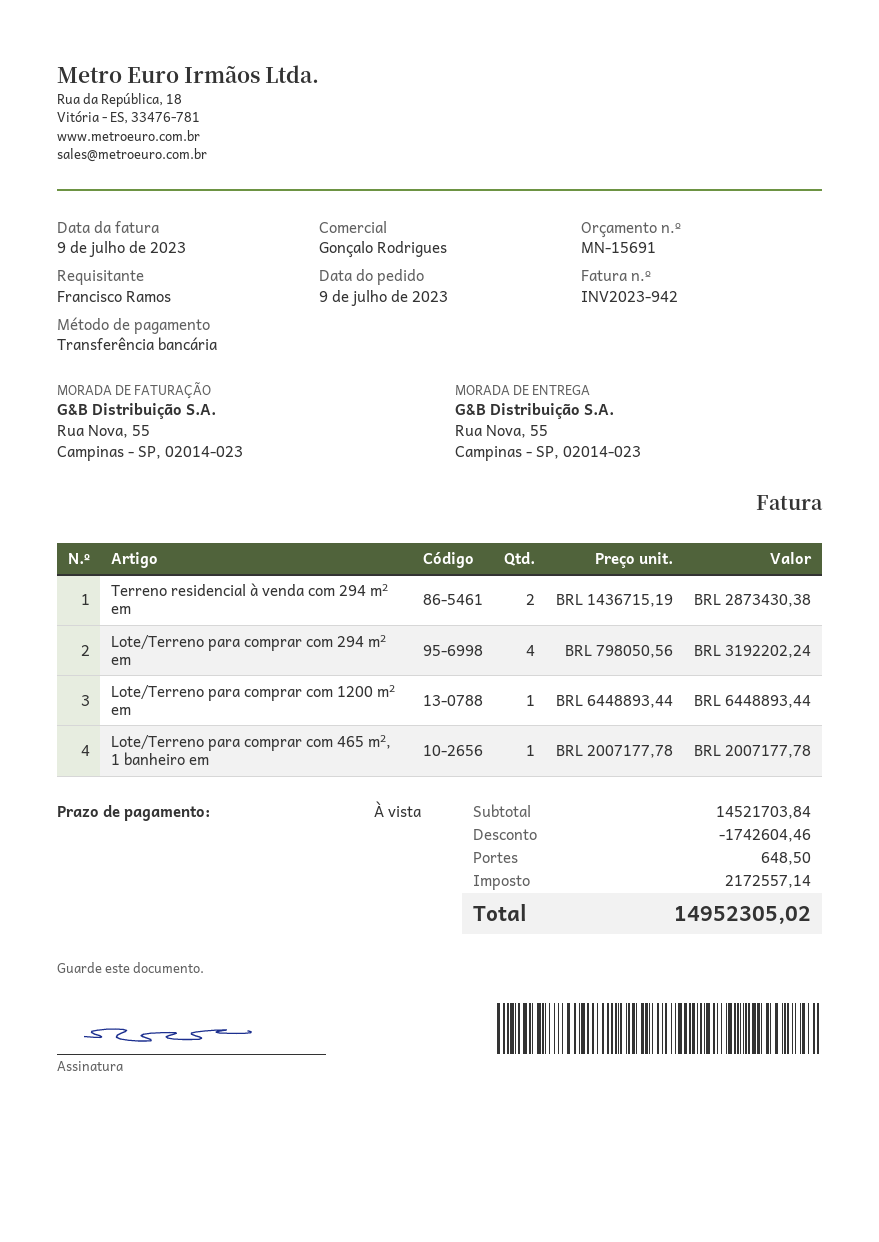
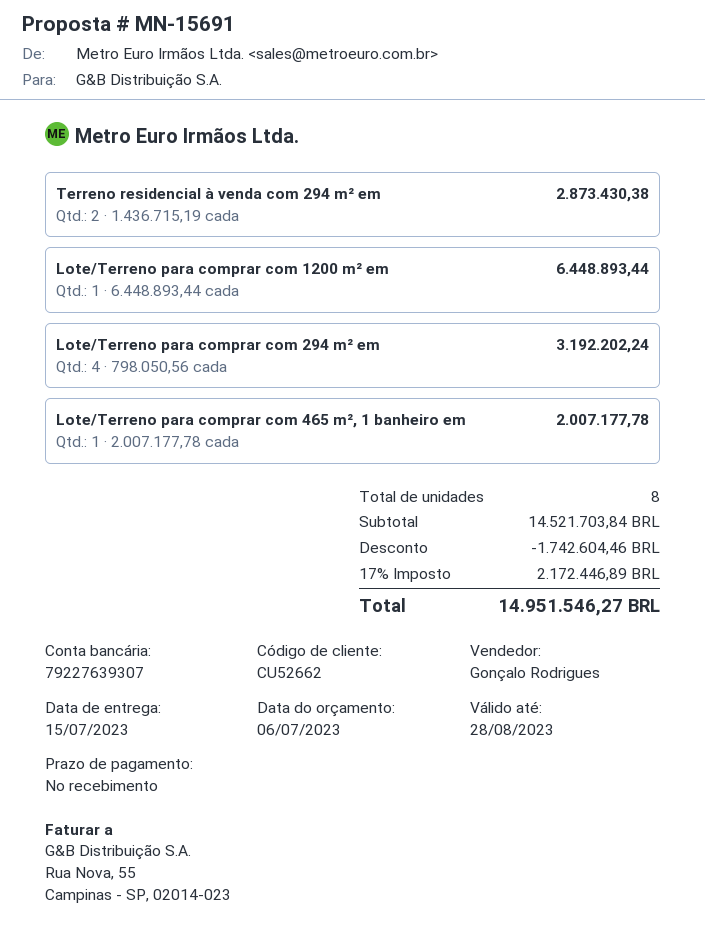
shipping: 648.50 -> none
tax: 2172557.14 -> 2172446.89
total: 14952305.02 -> 14951546.27

